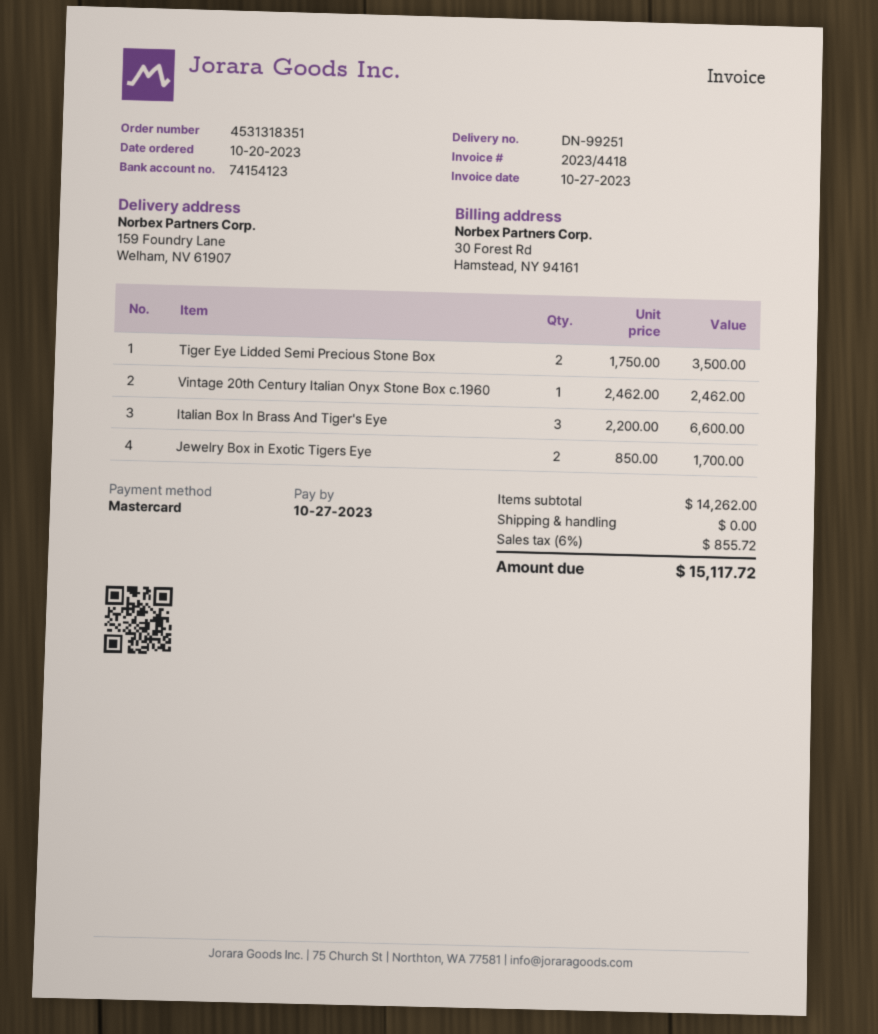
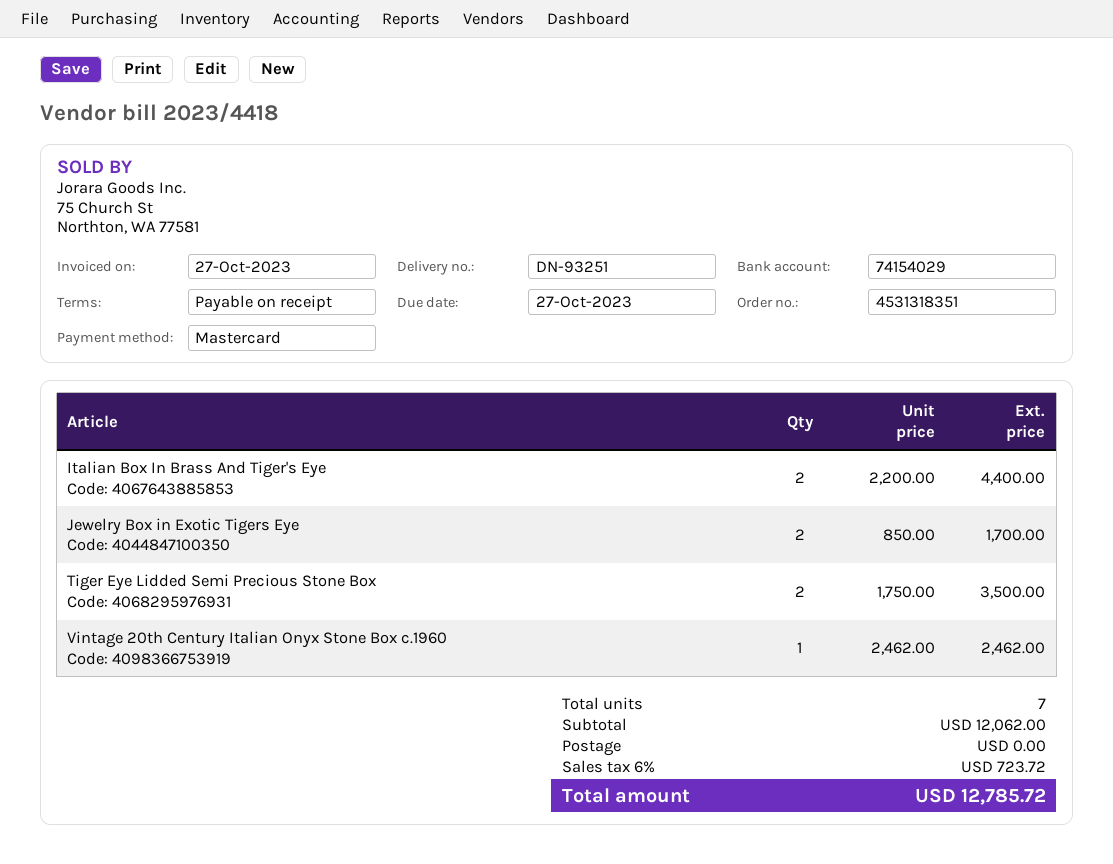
delivery note number: DN-99251 -> DN-93251
bank account: 74154123 -> 74154029
Italian Box In Brass And Tiger's Eye: 3 x 2200.00 = 6600.00 -> 2 x 2200.00 = 4400.00
subtotal: 14262.00 -> 12062.00
tax: 6% = 855.72 -> 6% = 723.72
total: 15117.72 -> 12785.72

